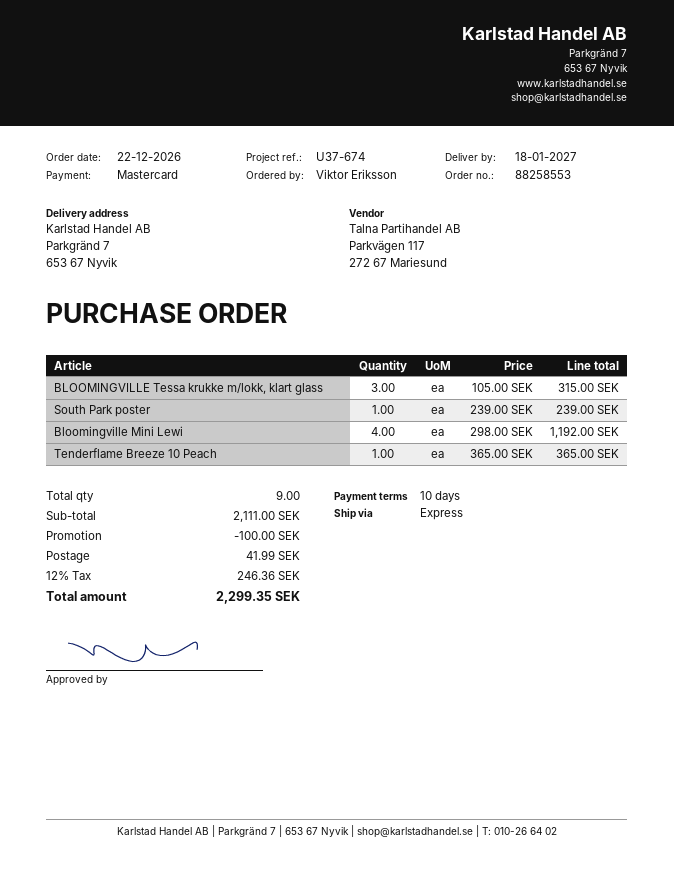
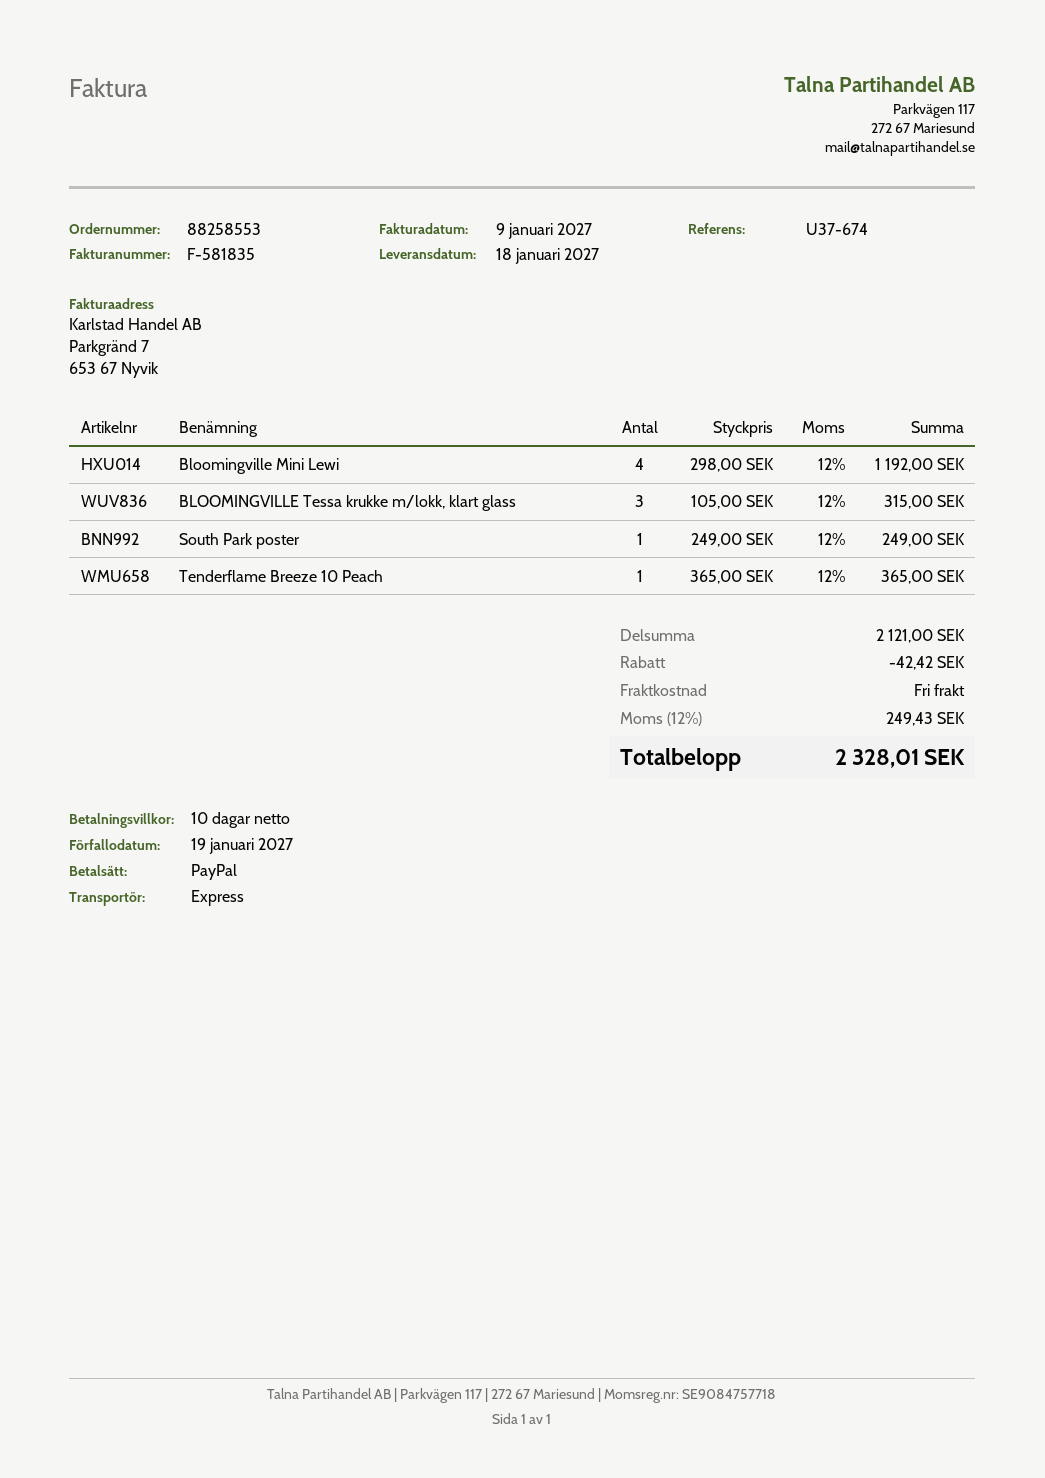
payment method: Mastercard -> PayPal
South Park poster: 1 x 239.00 = 239.00 -> 1 x 249.00 = 249.00
subtotal: 2111.00 -> 2121.00
discount: 100.00 -> 42.42
shipping: 41.99 -> 0.00
tax: 12% = 246.36 -> 12% = 249.43
total: 2299.35 -> 2328.01

